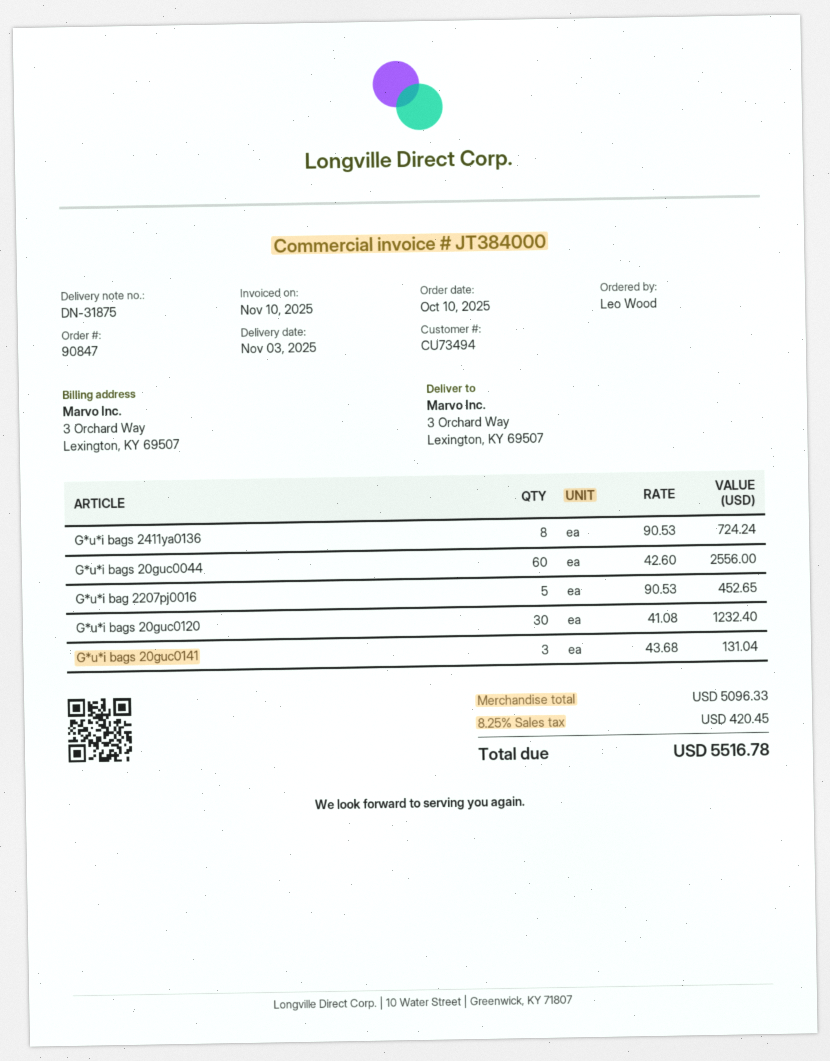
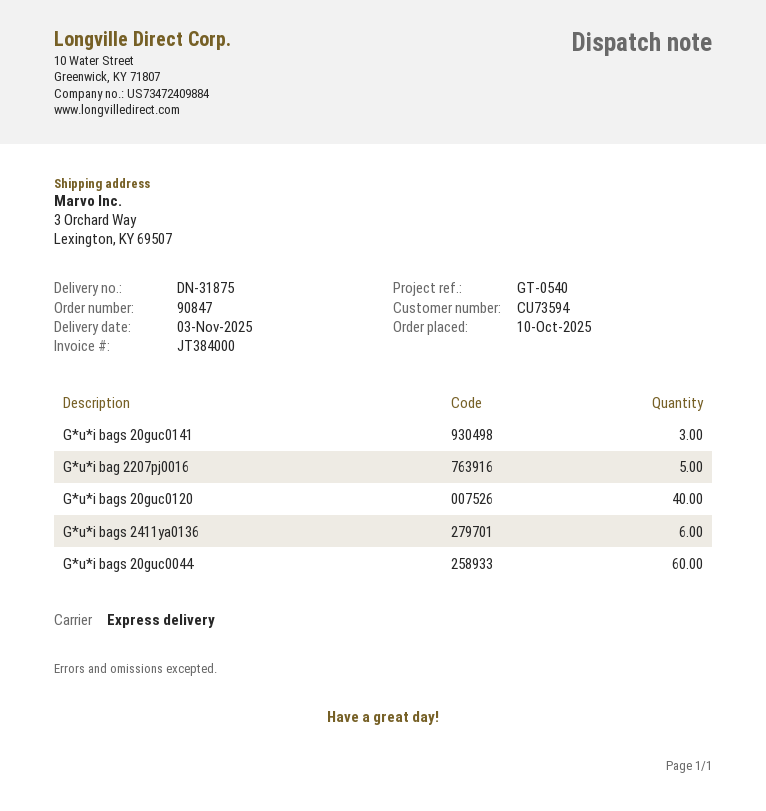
customer number: CU73494 -> CU73594
G*u*i bags 2411ya0136: 8 -> 6
G*u*i bags 20guc0120: 30 -> 40

